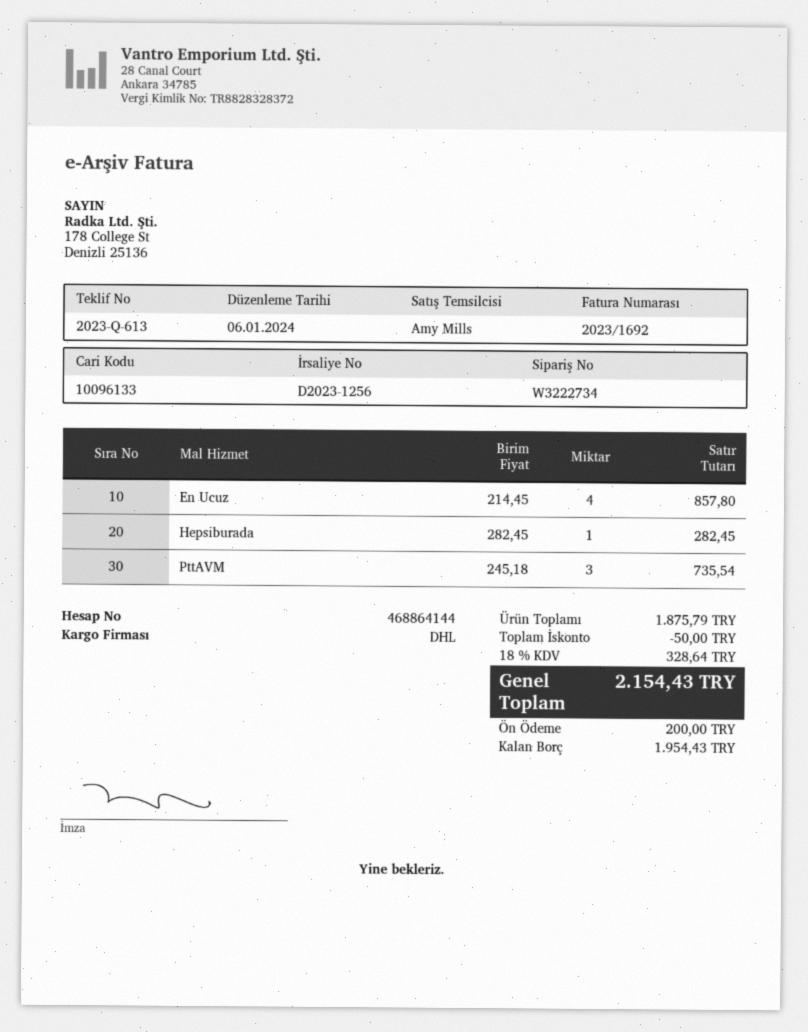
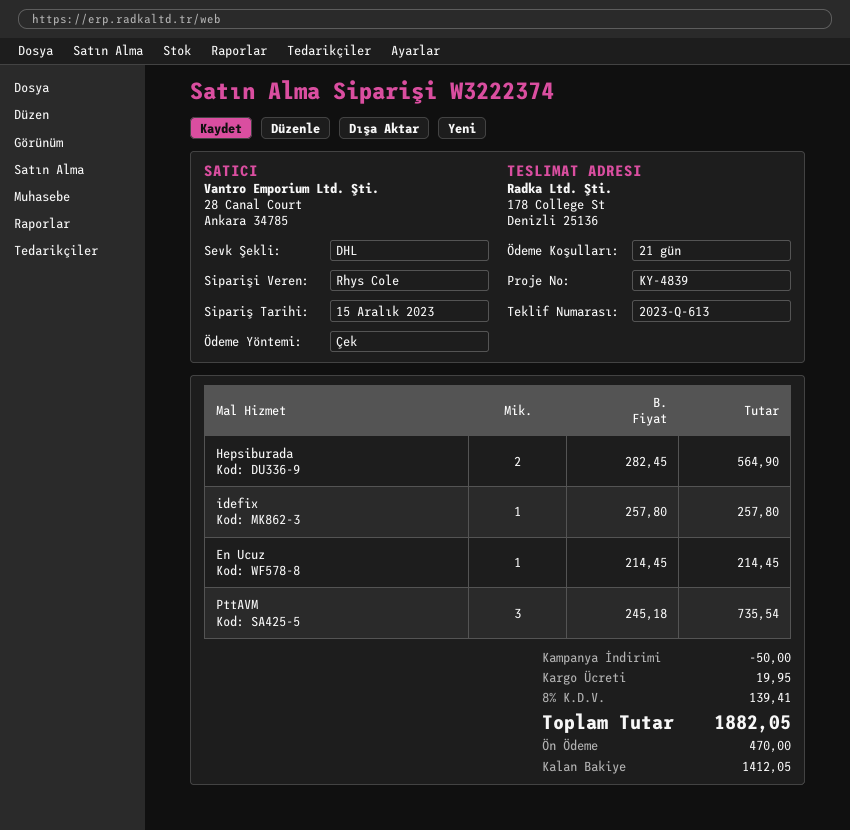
order number: W3222734 -> W3222374
En Ucuz: 4 x 214.45 = 857.80 -> 1 x 214.45 = 214.45
Hepsiburada: 1 x 282.45 = 282.45 -> 2 x 282.45 = 564.90
idefix: none -> 1 x 257.80 = 257.80
shipping: none -> 19.95
tax: 18% = 328.64 -> 8% = 139.41
total: 2154.43 -> 1882.05
deposit: 200.00 -> 470.00
balance: 1954.43 -> 1412.05

